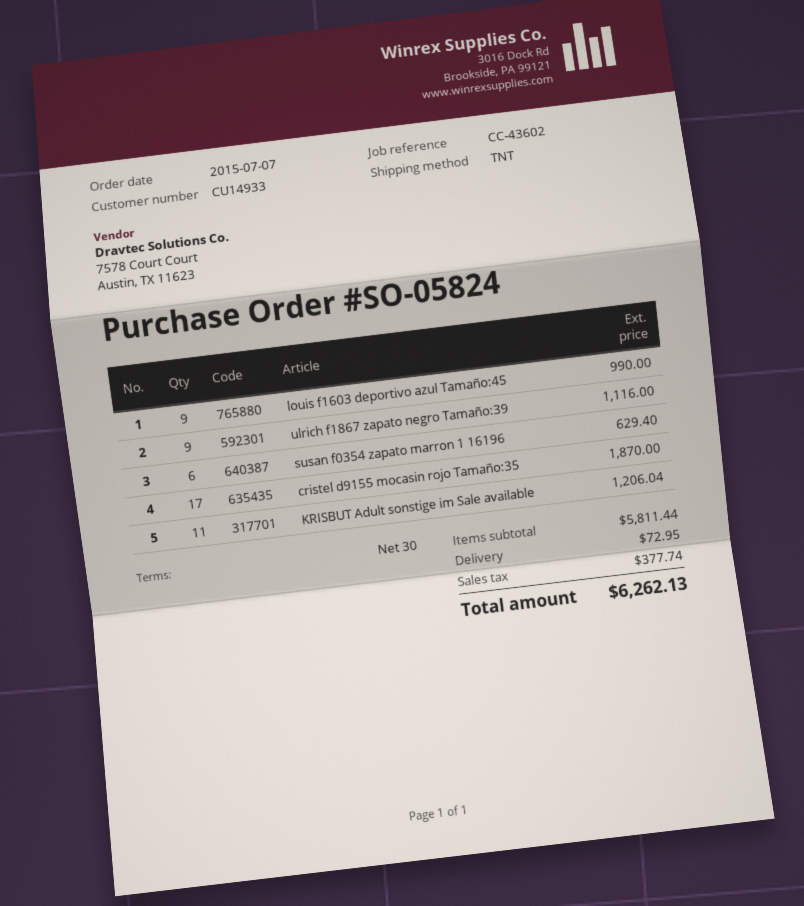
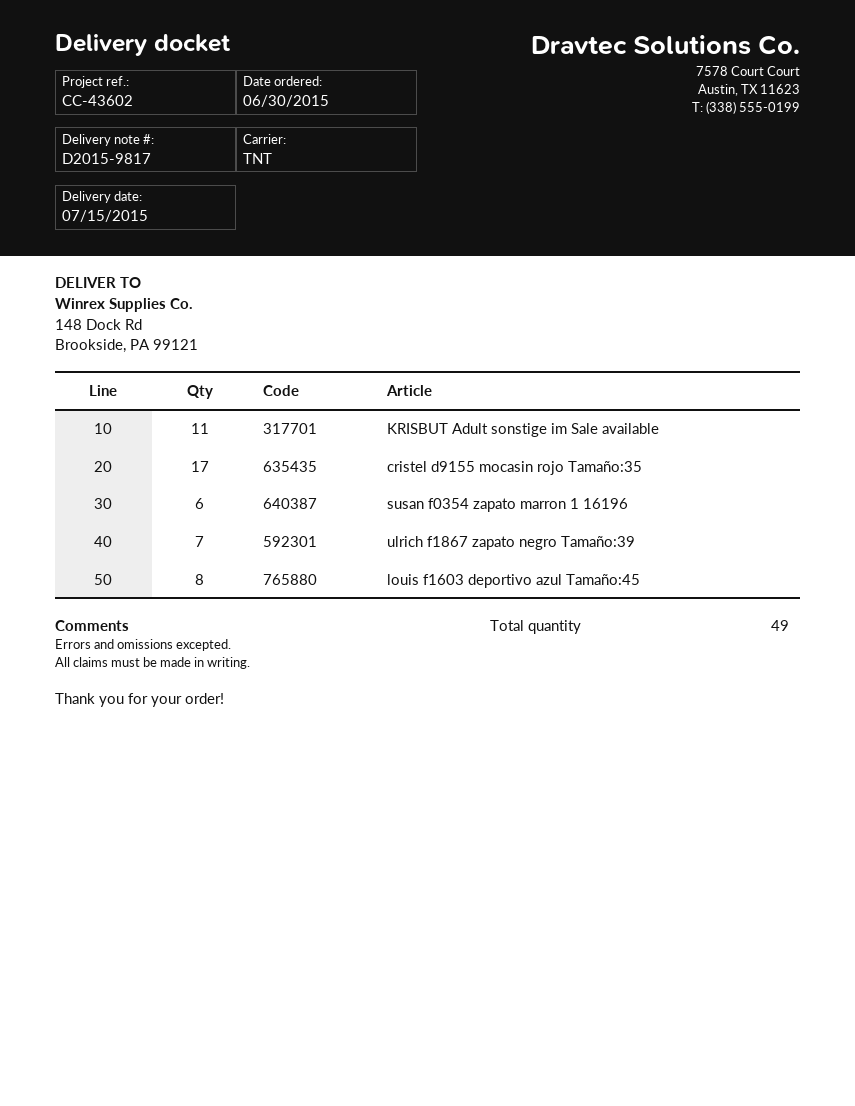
order date: 2015-07-07 -> 2015-06-30
louis f1603 deportivo azul Tamaño:45: 9 -> 8
ulrich f1867 zapato negro Tamaño:39: 9 -> 7

